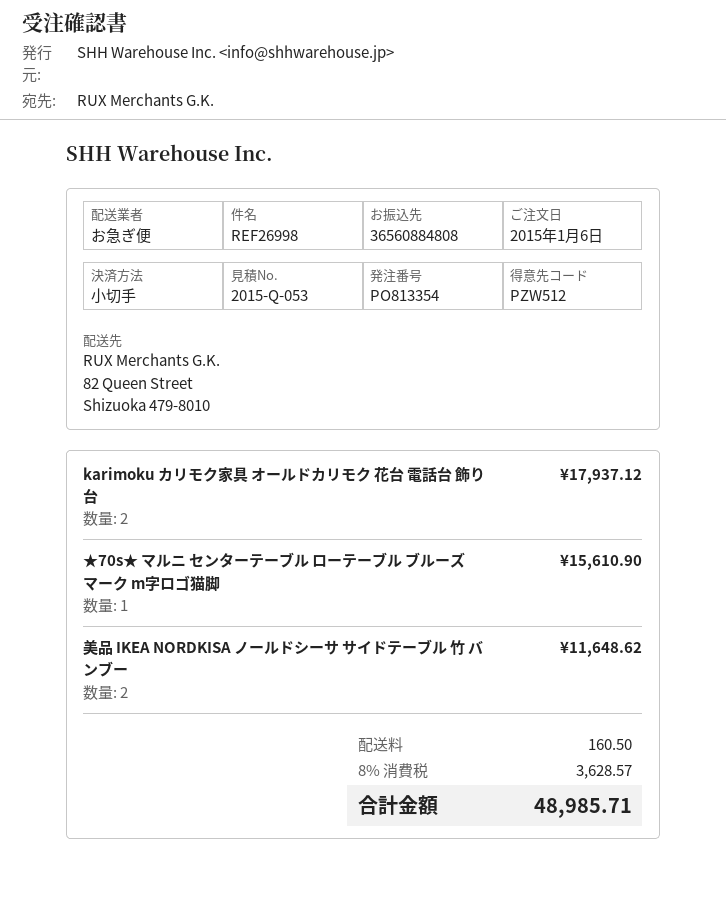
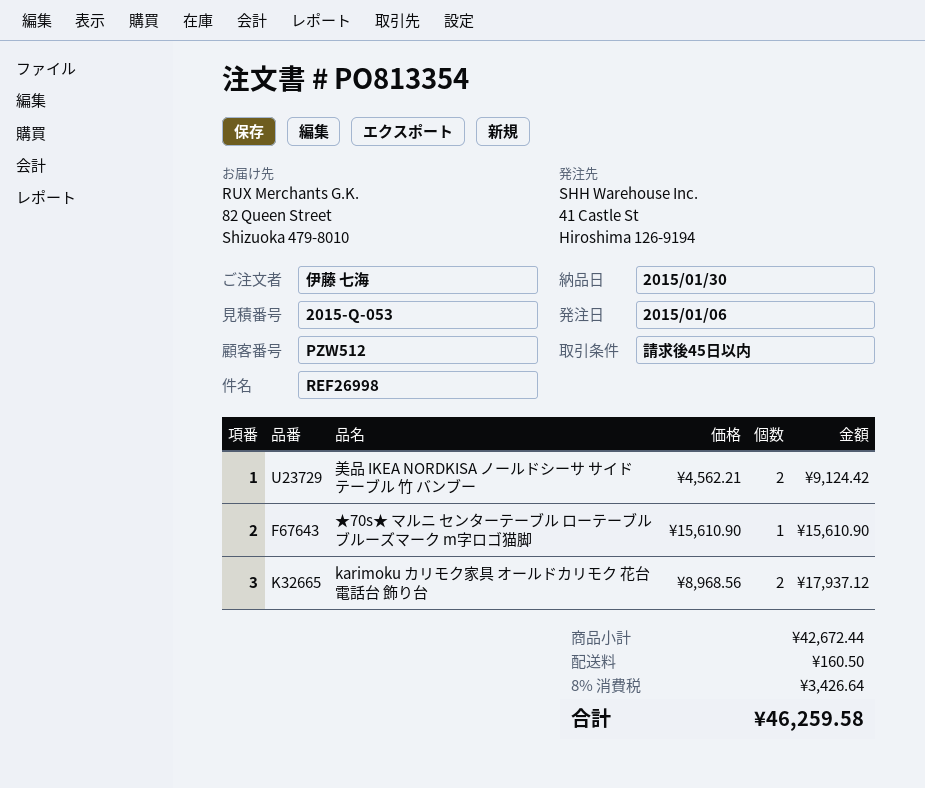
美品 IKEA NORDKISA ノールドシーサ サイドテーブル 竹 バンブー: 2 for 11648.62 -> 2 for 9124.42
tax: 8% = 3628.57 -> 8% = 3426.64
total: 48985.71 -> 46259.58

